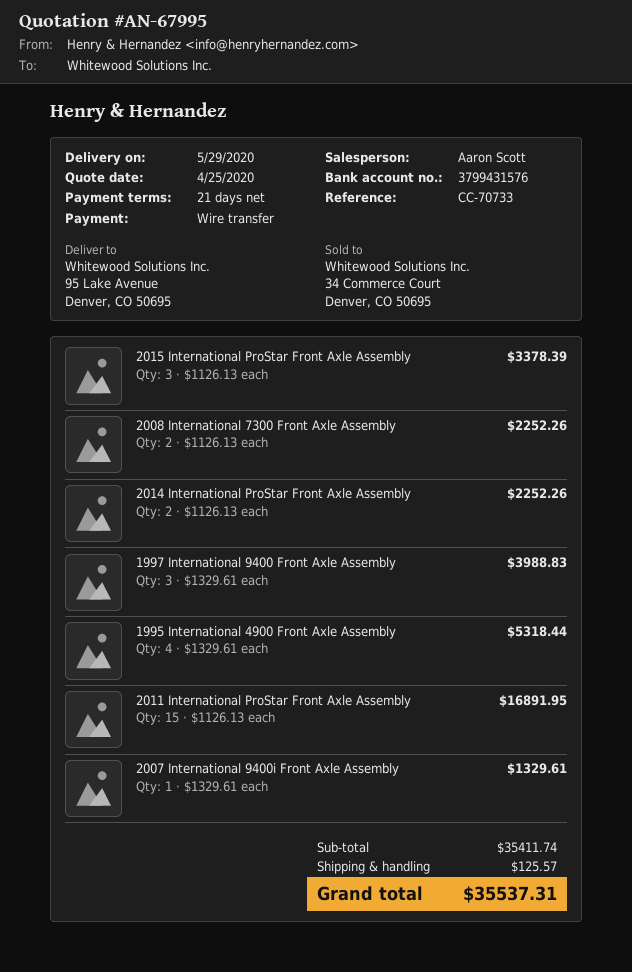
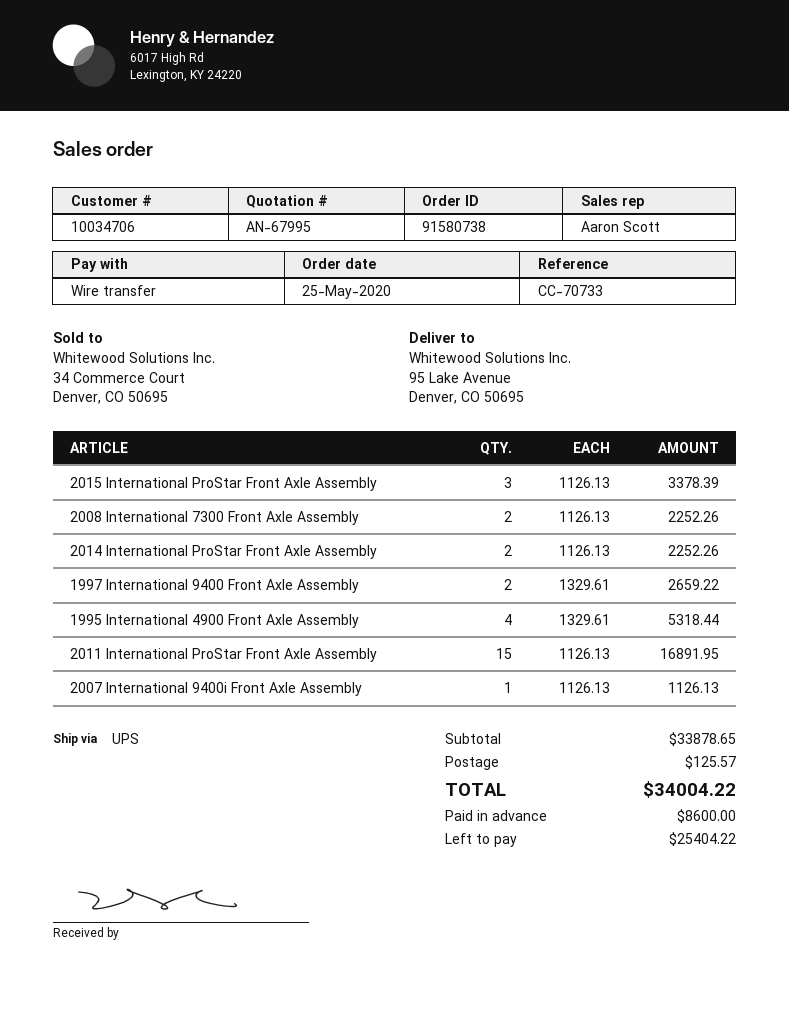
1997 International 9400 Front Axle Assembly: 3 x 1329.61 = 3988.83 -> 2 x 1329.61 = 2659.22
2007 International 9400i Front Axle Assembly: 1 x 1329.61 = 1329.61 -> 1 x 1126.13 = 1126.13
subtotal: 35411.74 -> 33878.65
total: 35537.31 -> 34004.22

